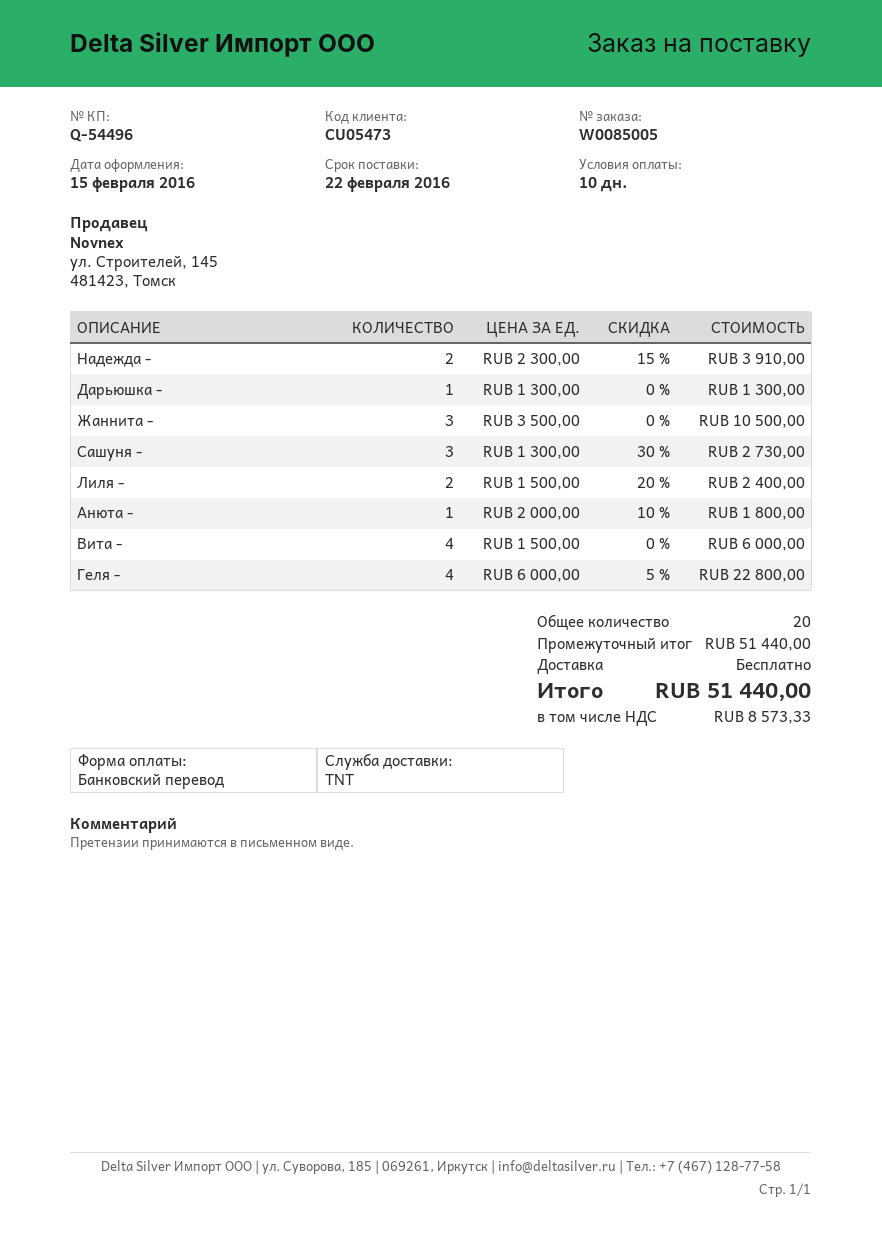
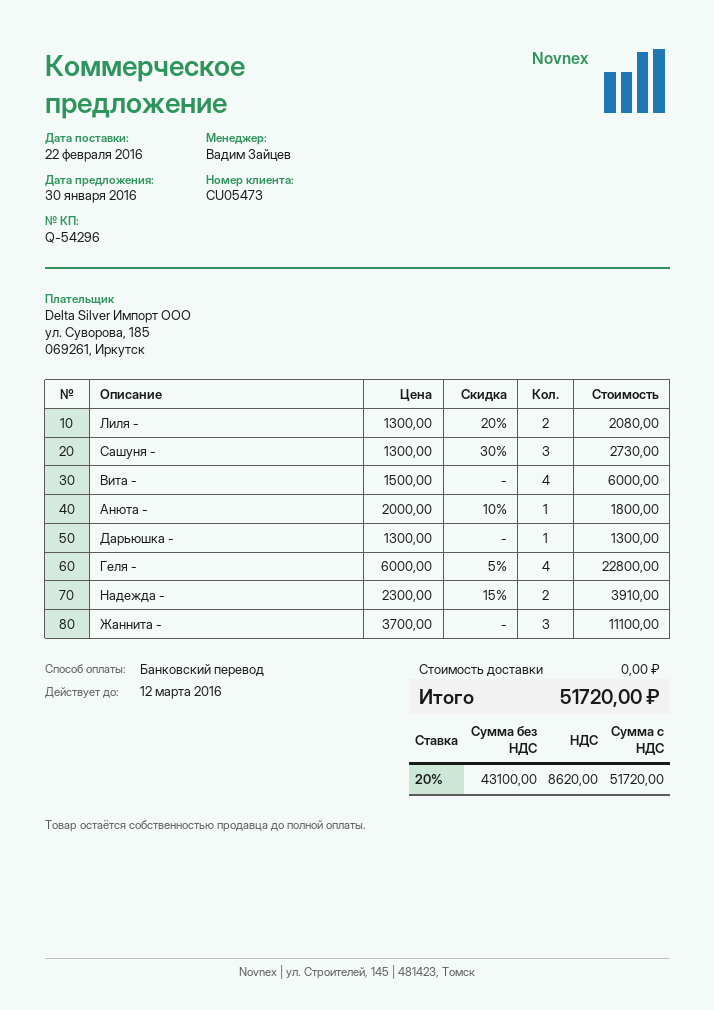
quote number: Q-54496 -> Q-54296
Жаннита -: 3 x 3500.00 = 10500.00 -> 3 x 3700.00 = 11100.00
Лиля -: 2 x 1500.00 - 20% = 2400.00 -> 2 x 1300.00 - 20% = 2080.00
tax: 8573.33 -> 8620.00
total: 51440.00 -> 51720.00

